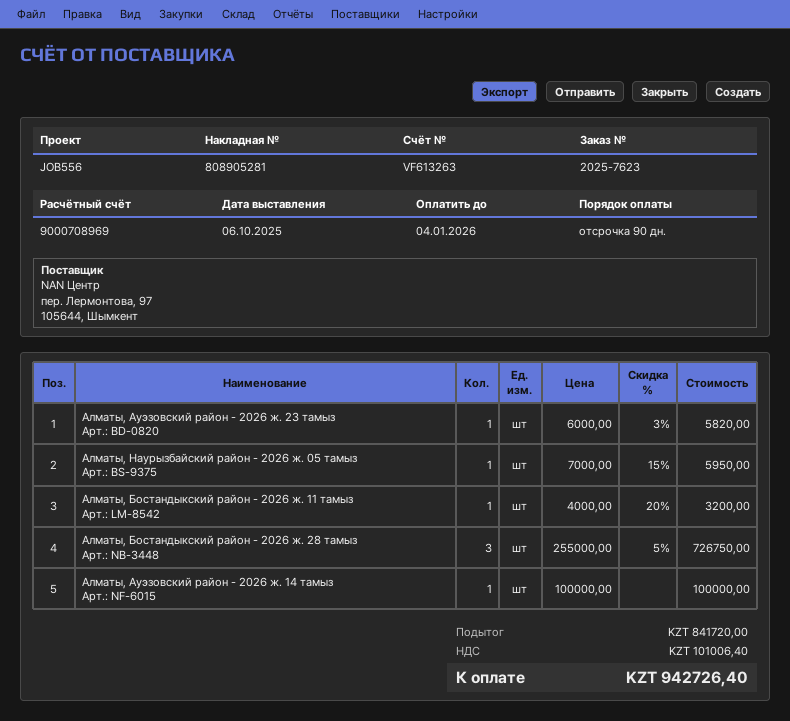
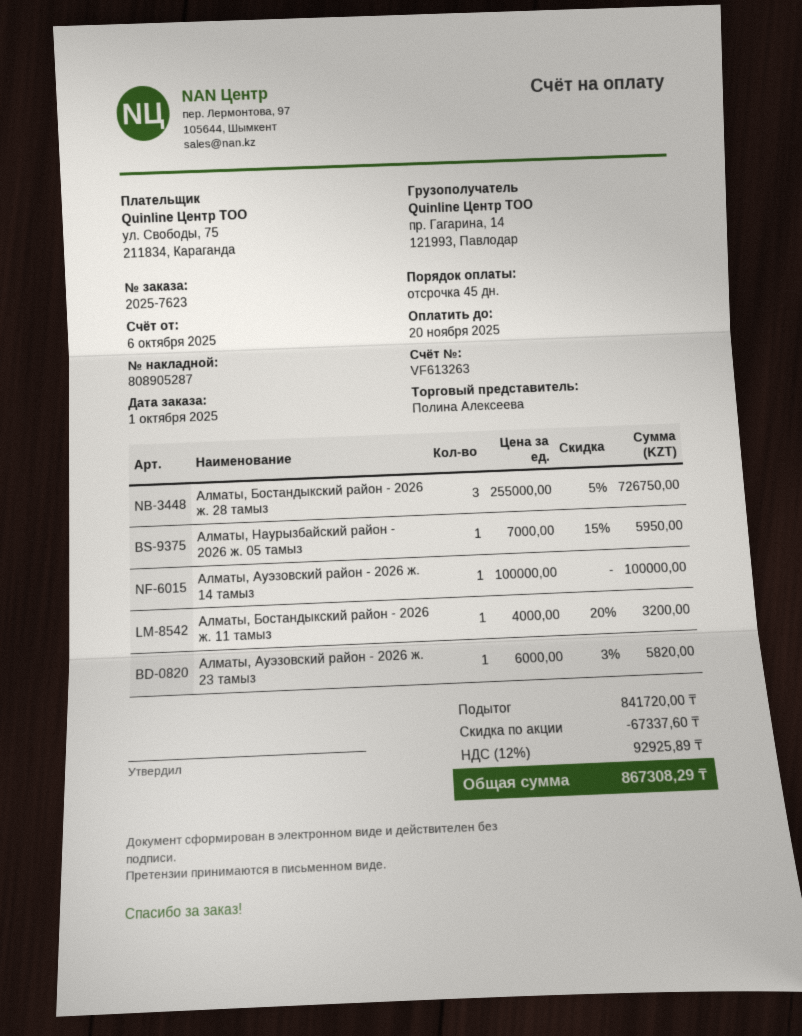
delivery note number: 808905281 -> 808905287
payment terms: 90 days -> 45 days
due date: 2026-01-04 -> 2025-11-20
discount: none -> 67337.60
tax: 101006.40 -> 92925.89
total: 942726.40 -> 867308.29

